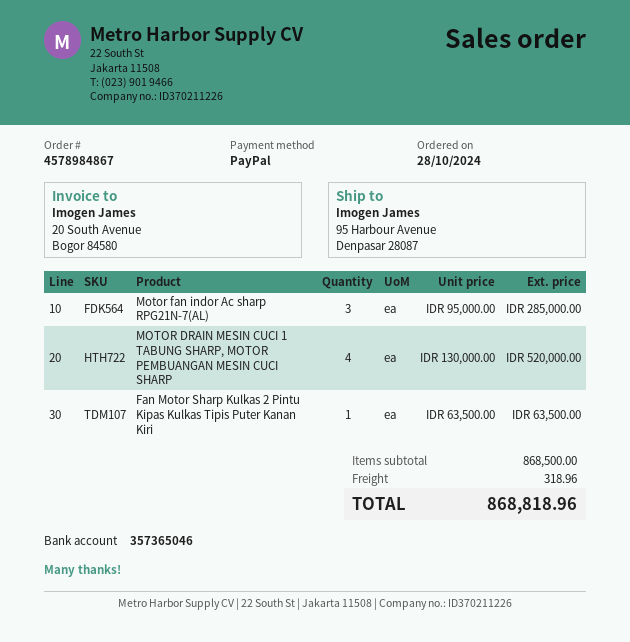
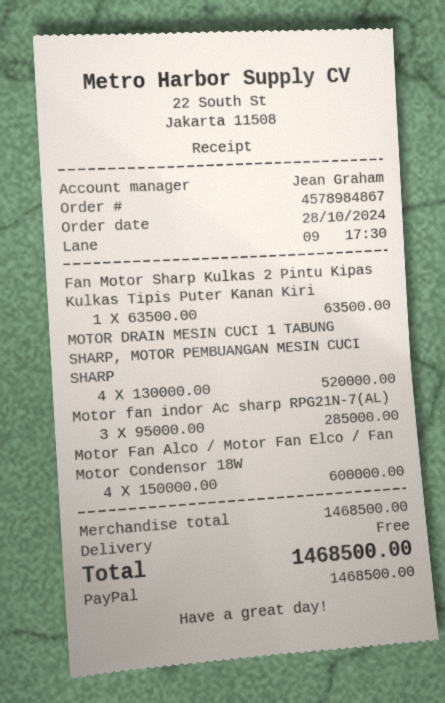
Motor Fan Alco / Motor Fan Elco / Fan Motor Condensor 18W: none -> 4 x 150000.00 = 600000.00
subtotal: 868500.00 -> 1468500.00
shipping: 318.96 -> 0.00
total: 868818.96 -> 1468500.00

